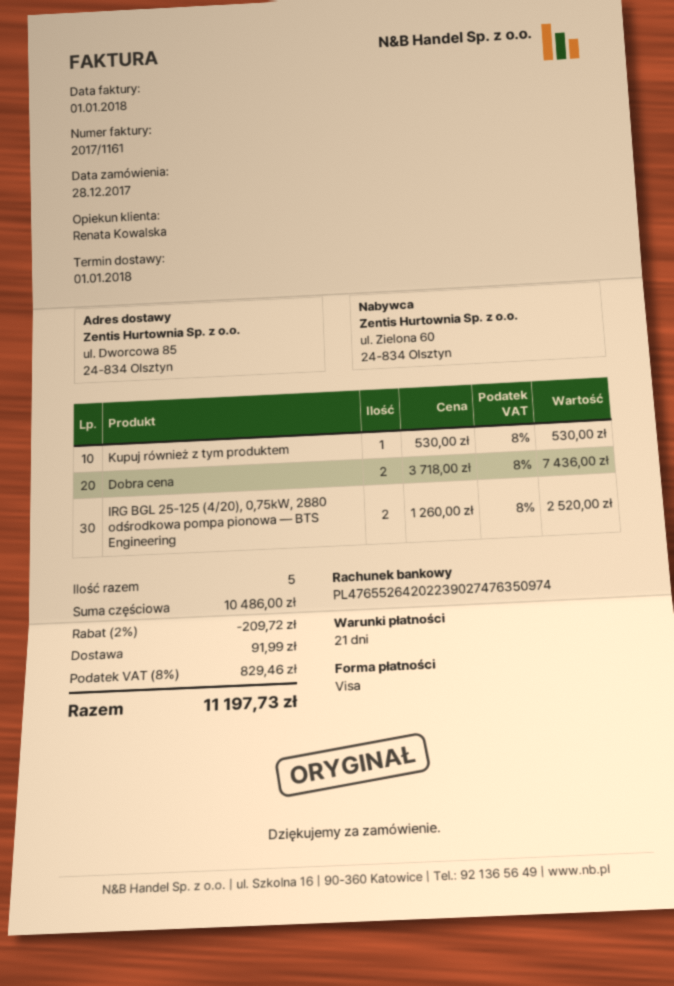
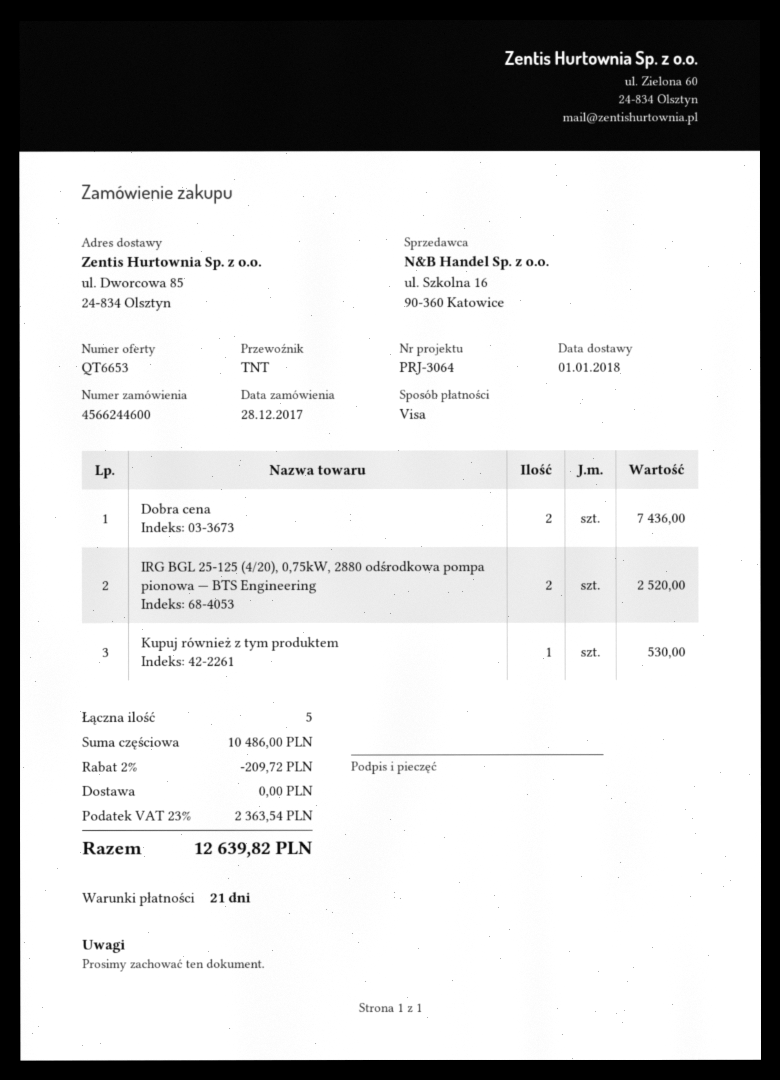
shipping: 91.99 -> 0.00
tax: 8% = 829.46 -> 23% = 2363.54
total: 11197.73 -> 12639.82

